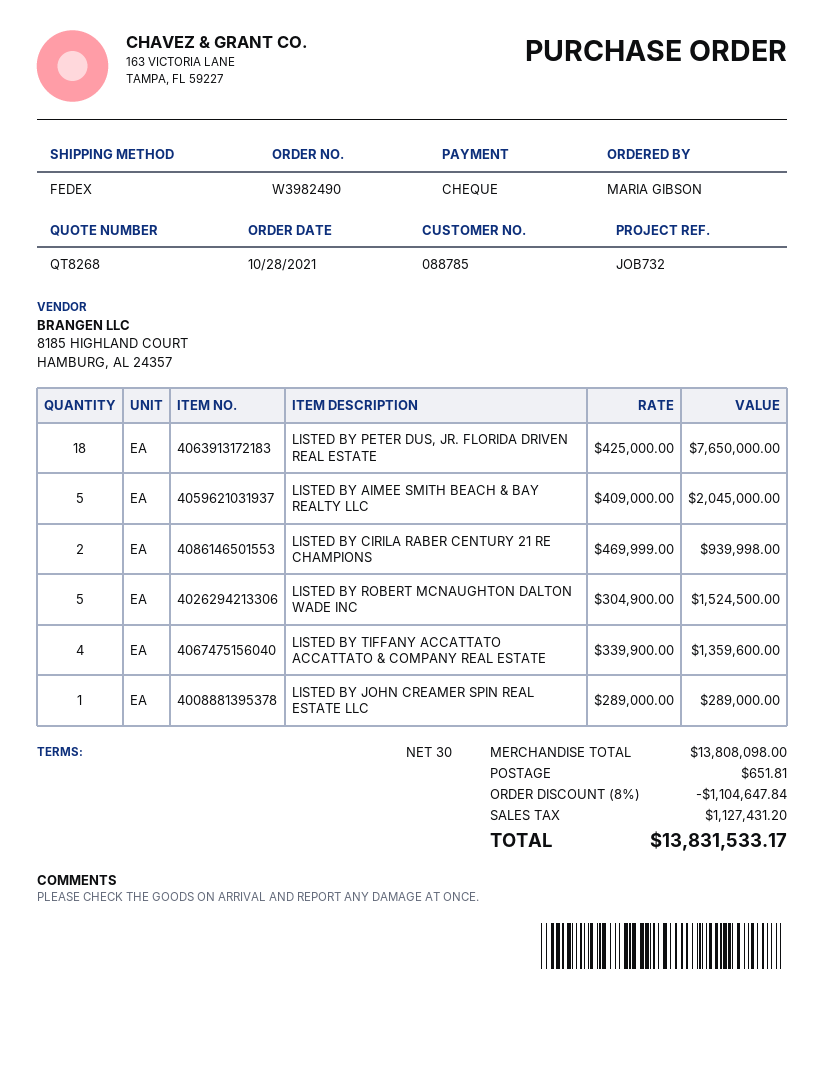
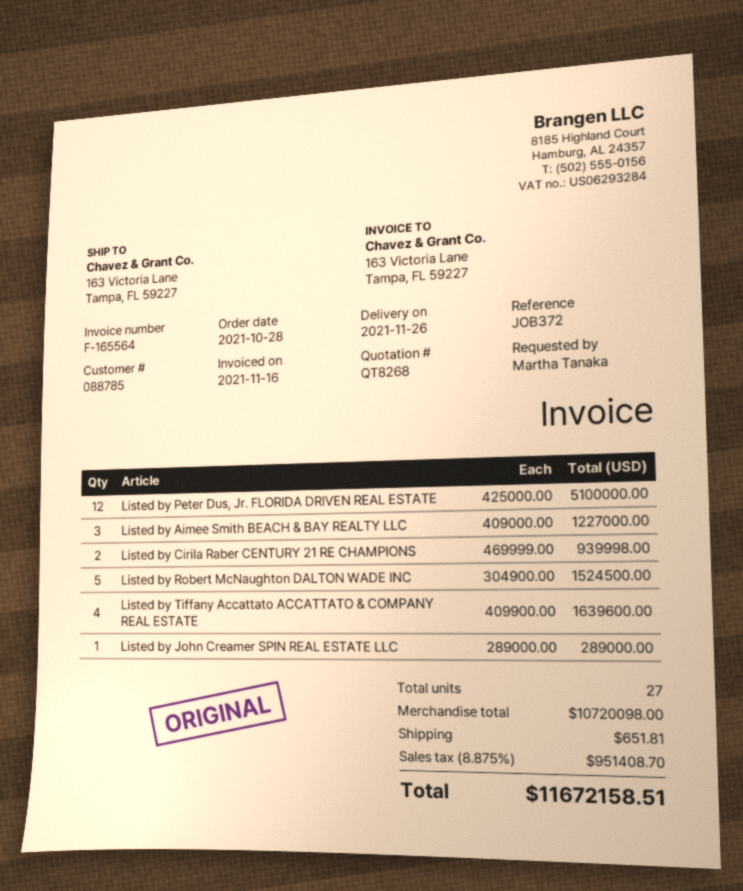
reference: JOB732 -> JOB372
ordered by: MARIA GIBSON -> Martha Tanaka
LISTED BY PETER DUS, JR. FLORIDA DRIVEN REAL ESTATE: 18 x 425000.00 = 7650000.00 -> 12 x 425000.00 = 5100000.00
LISTED BY AIMEE SMITH BEACH & BAY REALTY LLC: 5 x 409000.00 = 2045000.00 -> 3 x 409000.00 = 1227000.00
LISTED BY TIFFANY ACCATTATO ACCATTATO & COMPANY REAL ESTATE: 4 x 339900.00 = 1359600.00 -> 4 x 409900.00 = 1639600.00
subtotal: 13808098.00 -> 10720098.00
discount: 8% = 1104647.84 -> none
tax: 1127431.20 -> 951408.70
total: 13831533.17 -> 11672158.51

